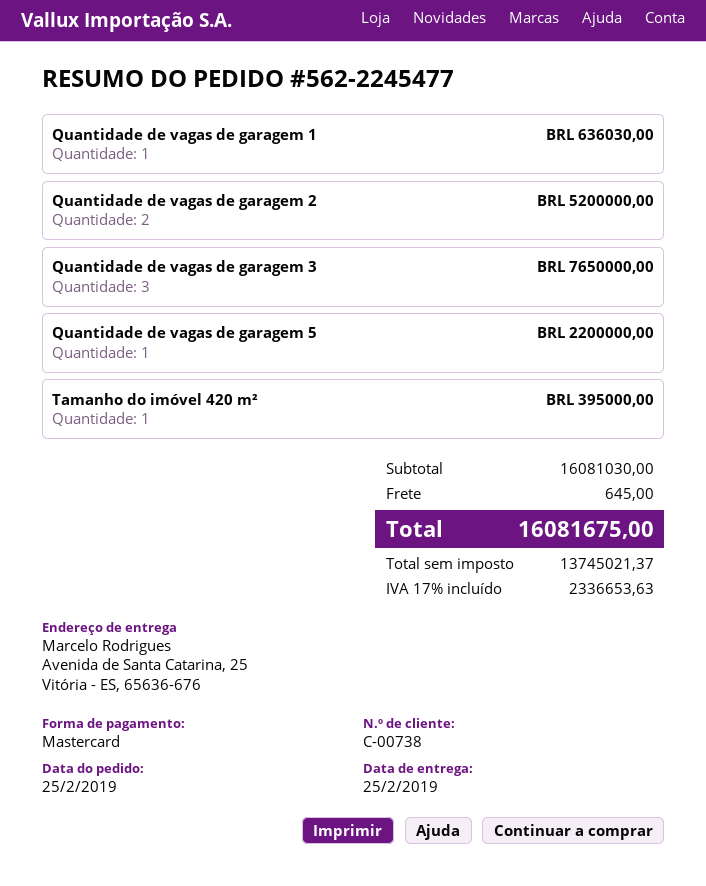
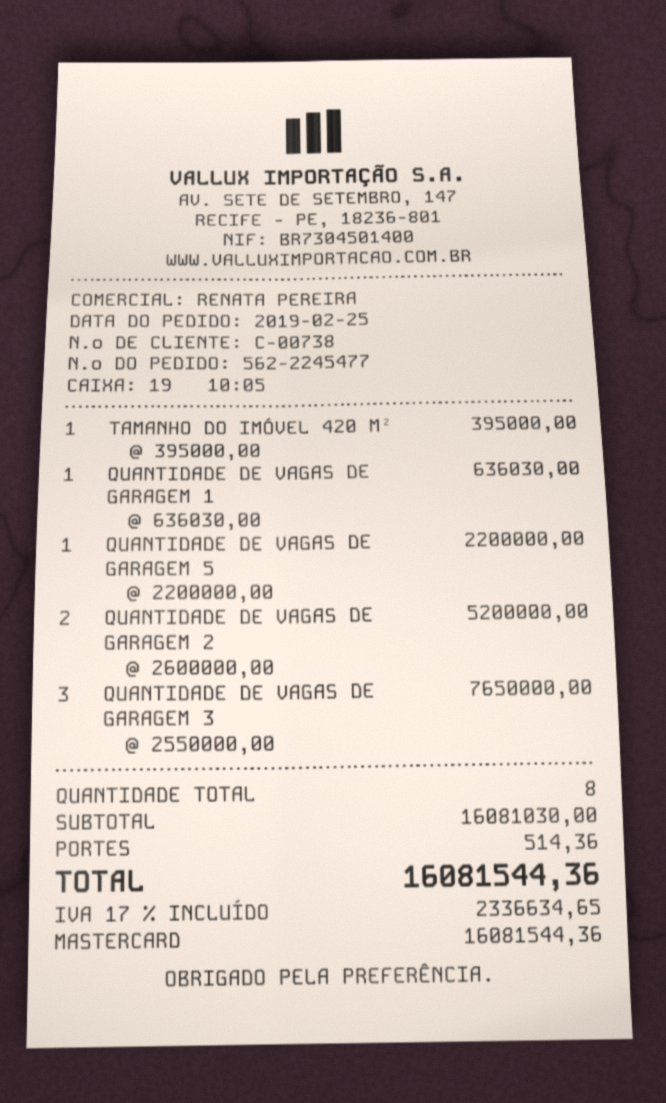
shipping: 645.00 -> 514.36
tax: 17% = 2336653.63 -> 17% = 2336634.65
total: 16081675.00 -> 16081544.36

